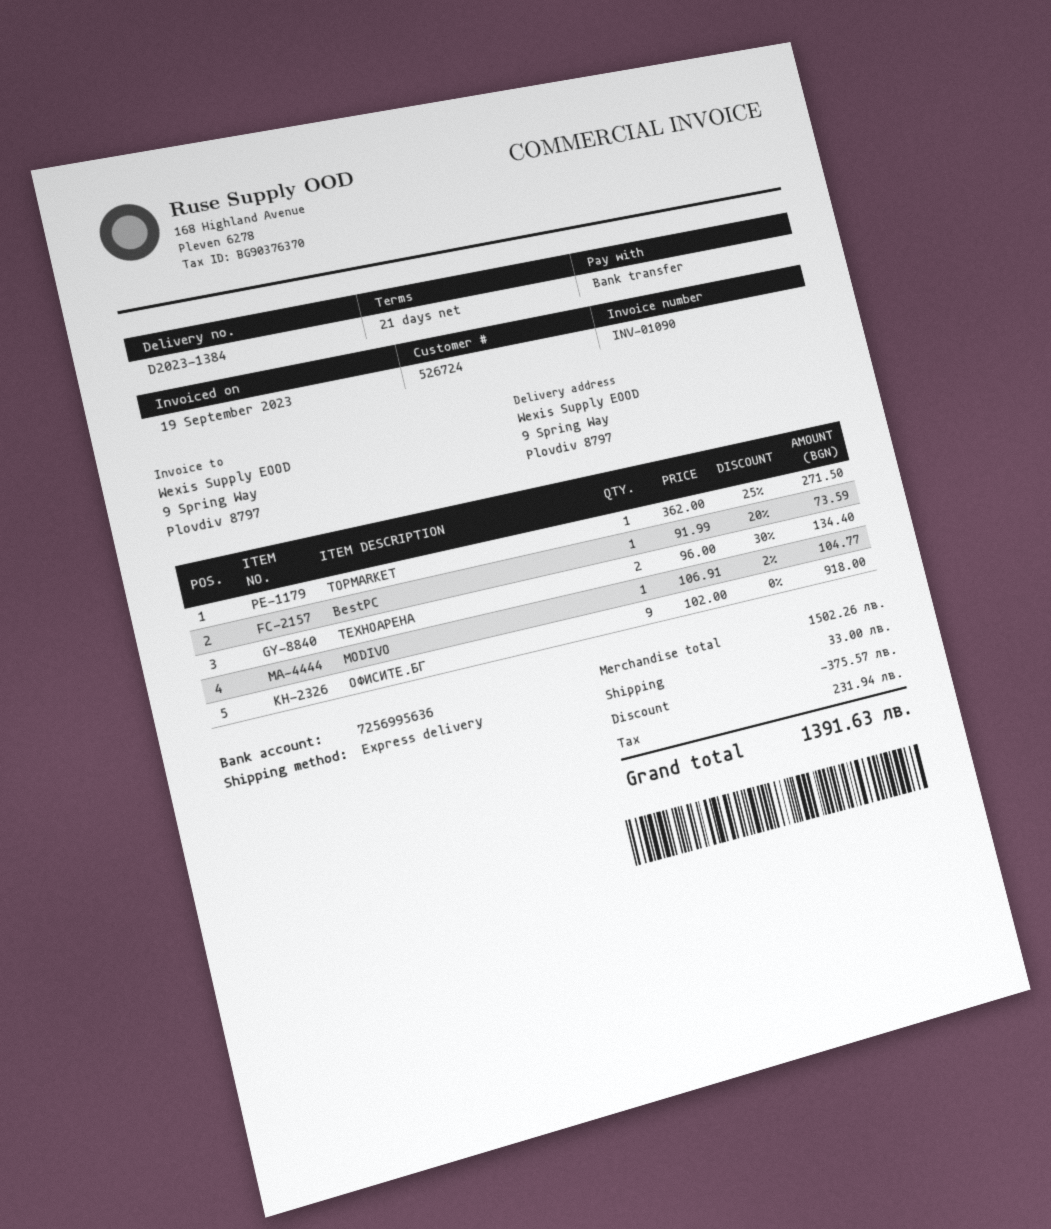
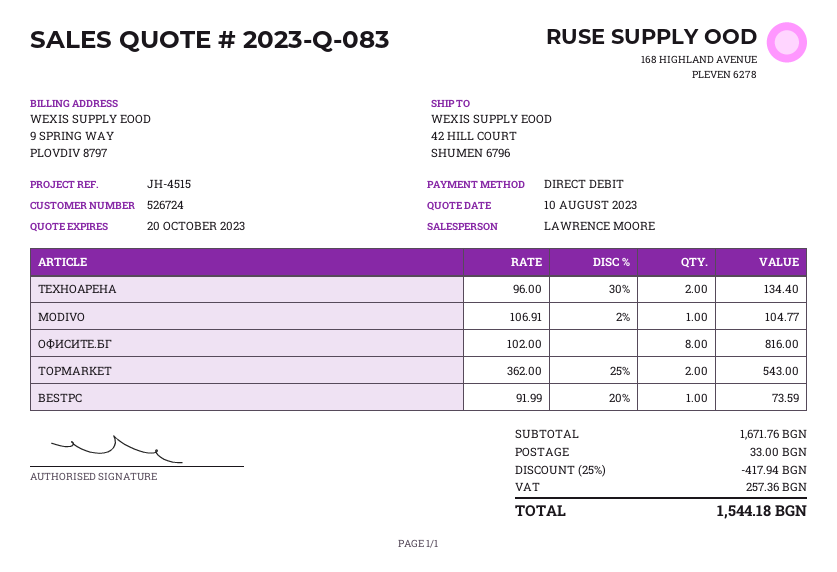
payment method: bank transfer -> direct debit
ship to: 9 Spring Way, Plovdiv 8797 -> 42 HILL COURT, SHUMEN 6796
TOPMARKET: 1 x 362.00 - 25% = 271.50 -> 2 x 362.00 - 25% = 543.00
ОФИСИТЕ.БГ: 9 x 102.00 = 918.00 -> 8 x 102.00 = 816.00
subtotal: 1502.26 -> 1671.76
discount: 375.57 -> 417.94
tax: 231.94 -> 257.36
total: 1391.63 -> 1544.18

